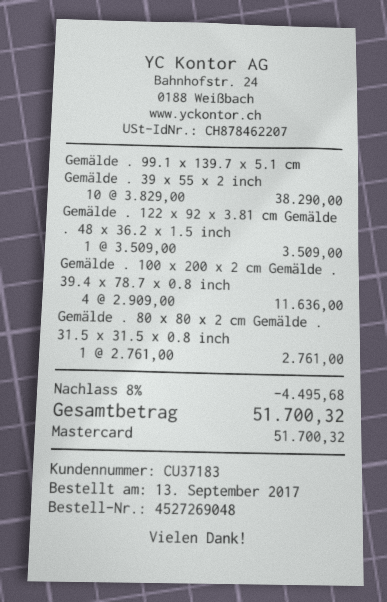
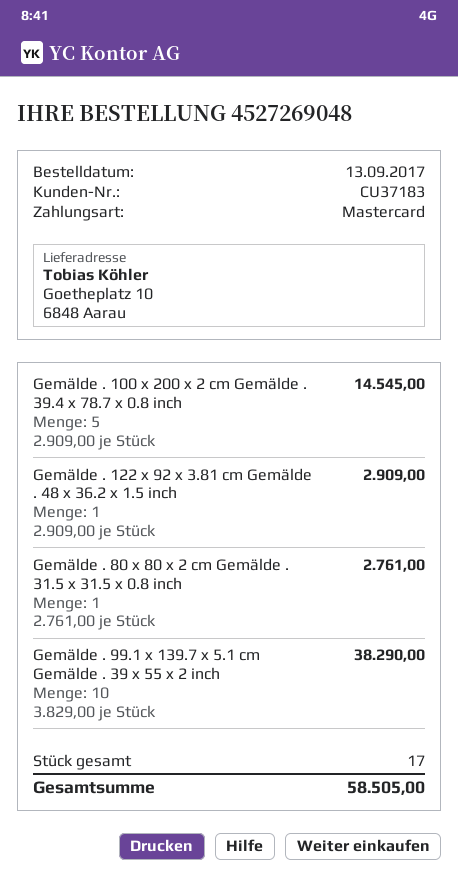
Gemälde . 122 x 92 x 3.81 cm Gemälde . 48 x 36.2 x 1.5 inch: 1 x 3509.00 = 3509.00 -> 1 x 2909.00 = 2909.00
Gemälde . 100 x 200 x 2 cm Gemälde . 39.4 x 78.7 x 0.8 inch: 4 x 2909.00 = 11636.00 -> 5 x 2909.00 = 14545.00
discount: 8% = 4495.68 -> none
total: 51700.32 -> 58505.00

